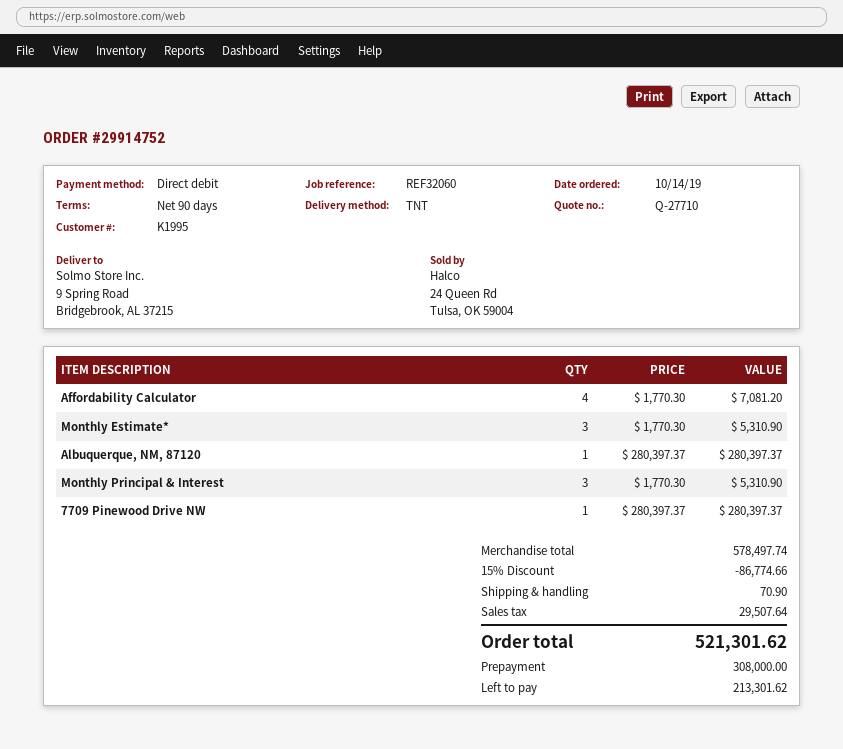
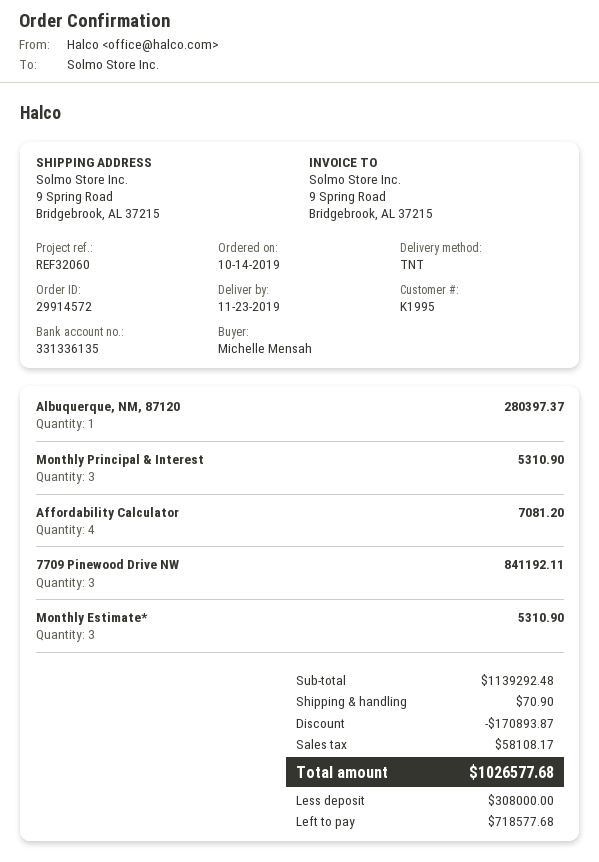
order number: 29914752 -> 29914572
7709 Pinewood Drive NW: 1 for 280397.37 -> 3 for 841192.11
subtotal: 578497.74 -> 1139292.48
discount: 86774.66 -> 170893.87
tax: 29507.64 -> 58108.17
total: 521301.62 -> 1026577.68
balance: 213301.62 -> 718577.68

